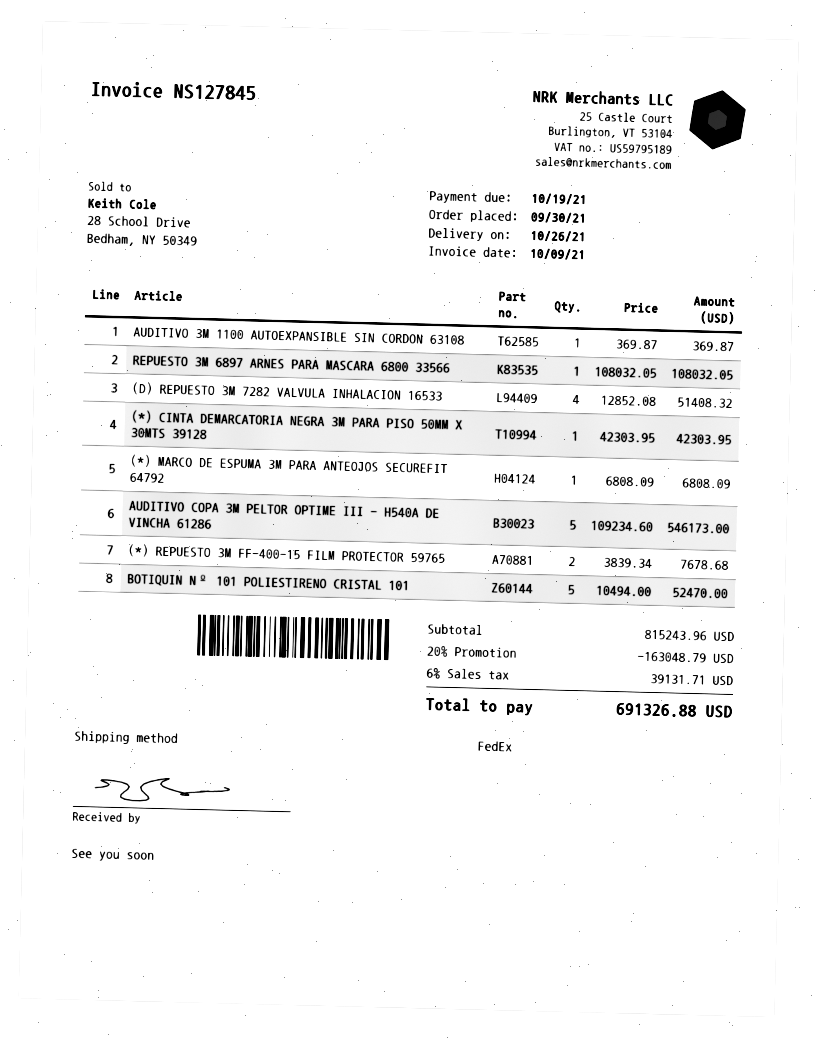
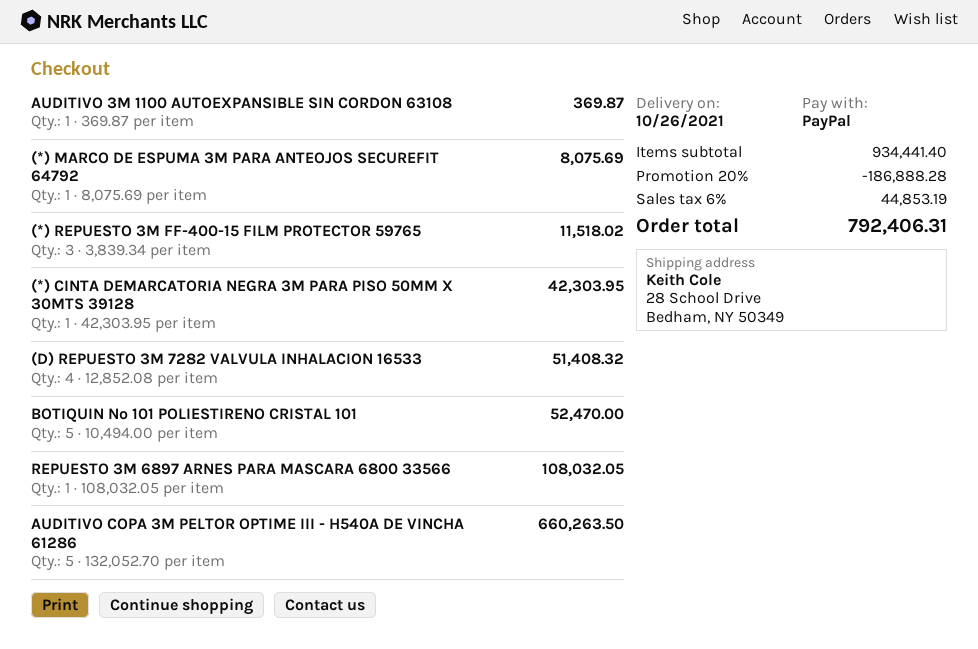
(*) MARCO DE ESPUMA 3M PARA ANTEOJOS SECUREFIT 64792: 1 x 6808.09 = 6808.09 -> 1 x 8075.69 = 8075.69
AUDITIVO COPA 3M PELTOR OPTIME III - H540A DE VINCHA 61286: 5 x 109234.60 = 546173.00 -> 5 x 132052.70 = 660263.50
(*) REPUESTO 3M FF-400-15 FILM PROTECTOR 59765: 2 x 3839.34 = 7678.68 -> 3 x 3839.34 = 11518.02
subtotal: 815243.96 -> 934441.40
discount: 20% = 163048.79 -> 20% = 186888.28
tax: 6% = 39131.71 -> 6% = 44853.19
total: 691326.88 -> 792406.31

